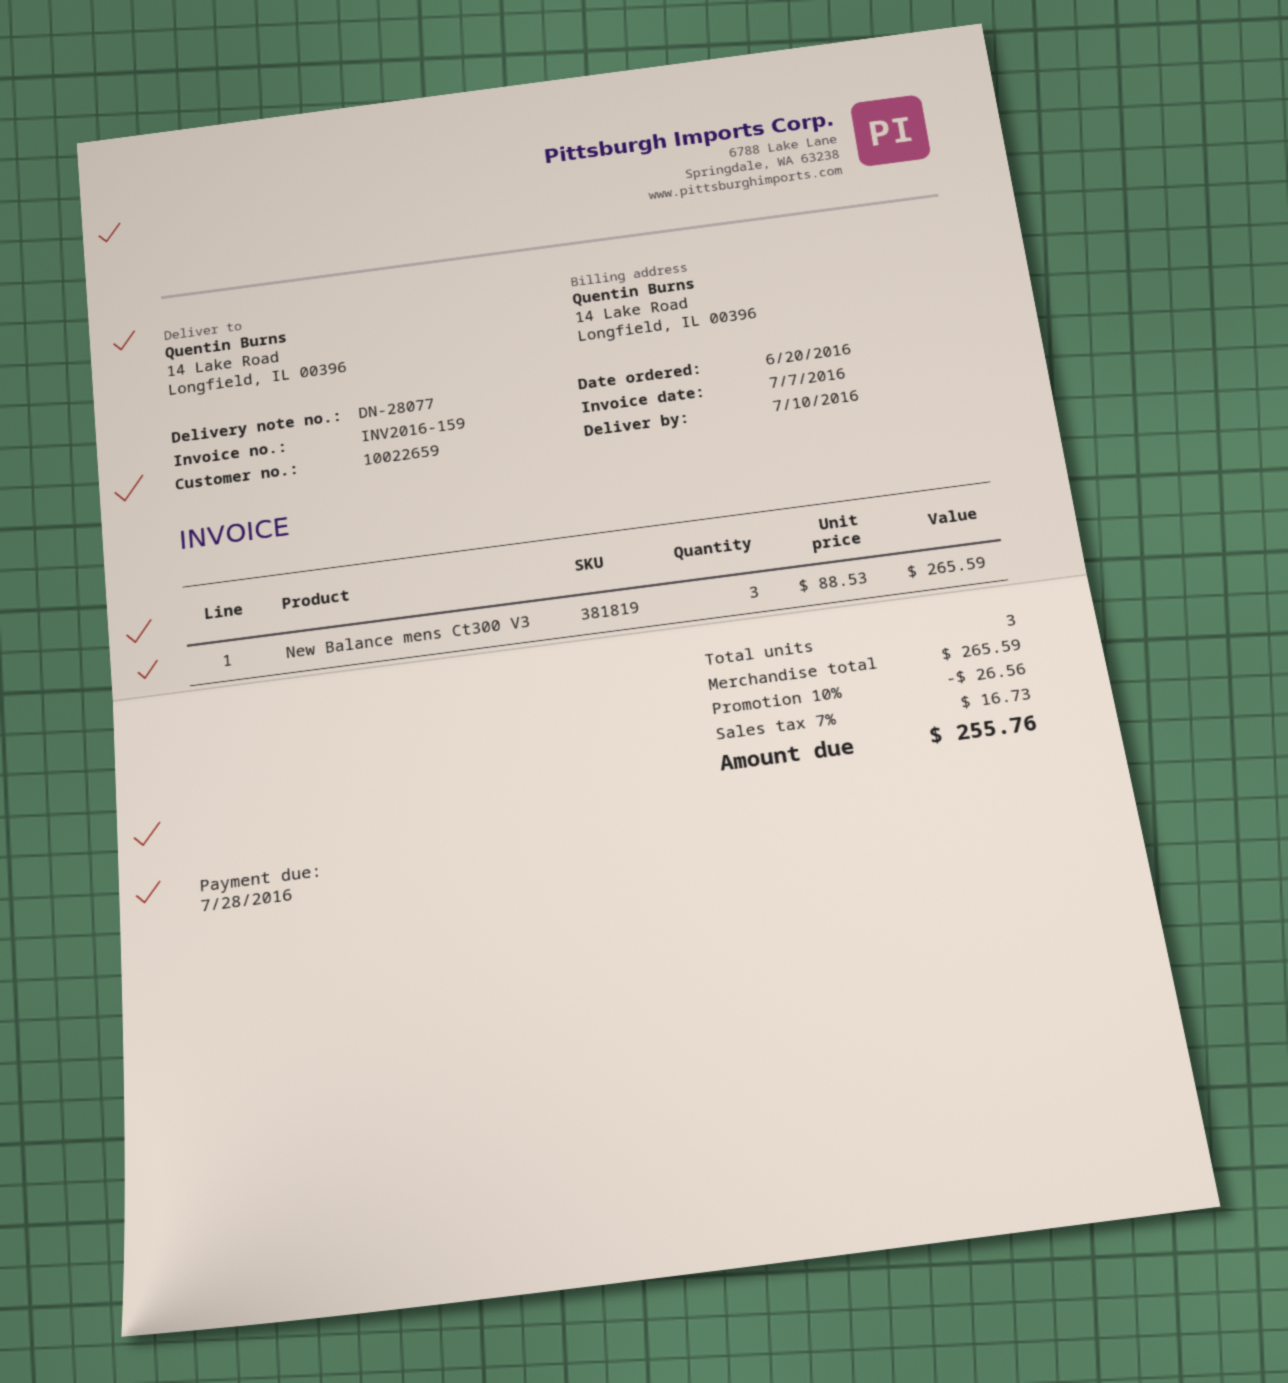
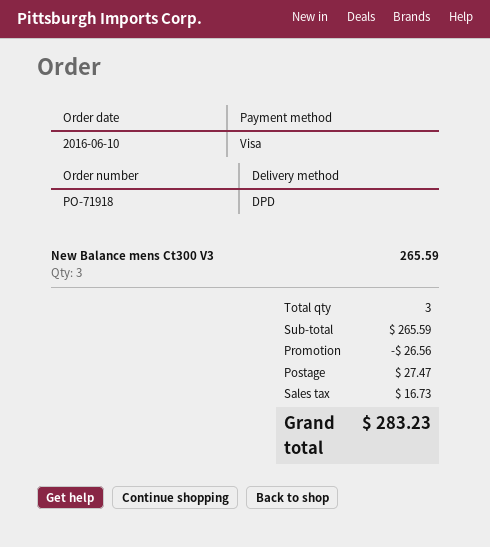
order date: 2016-06-20 -> 2016-06-10
shipping: none -> 27.47
total: 255.76 -> 283.23

